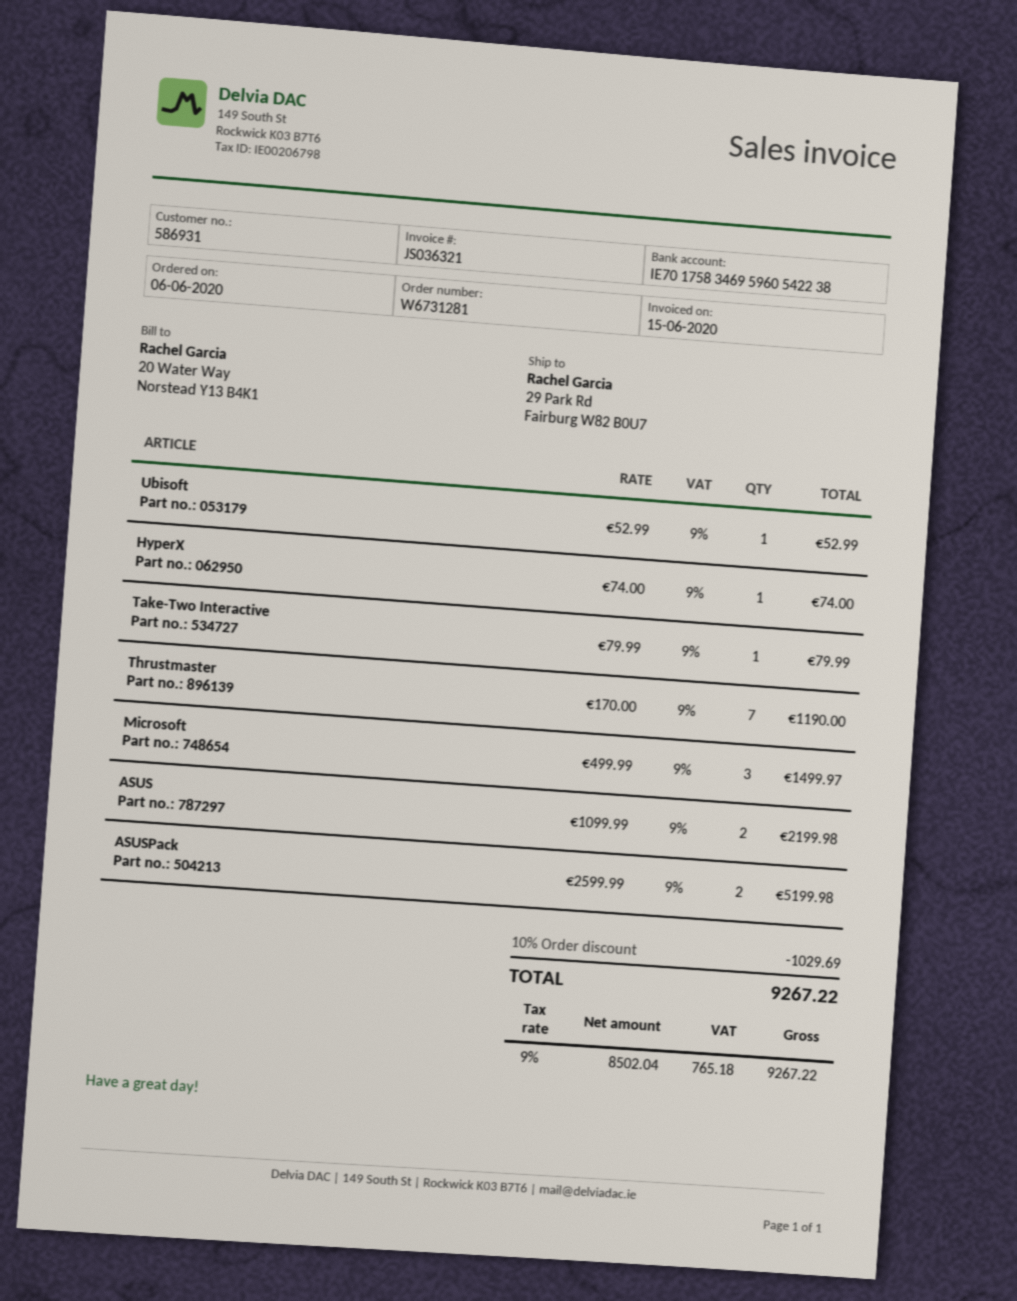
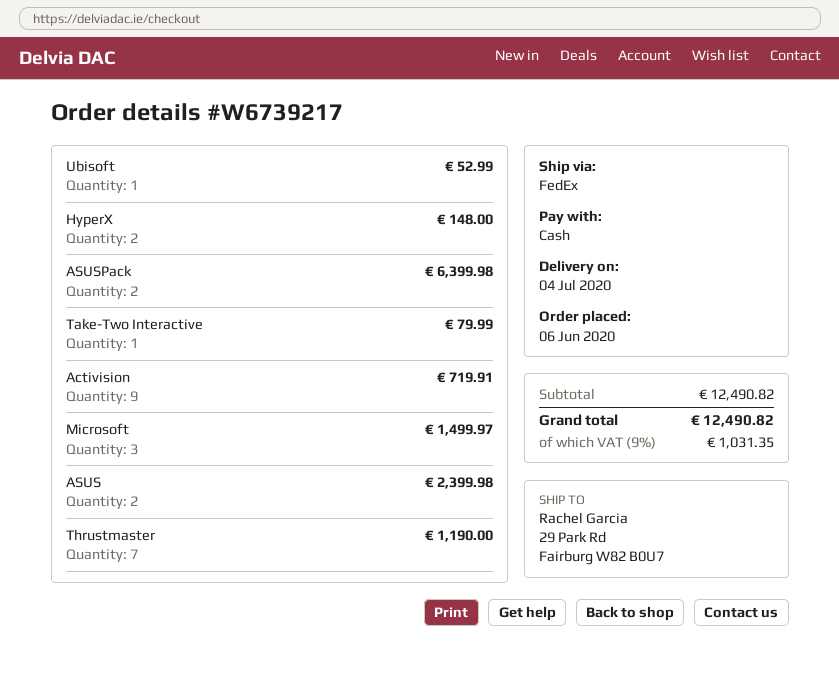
order number: W6731281 -> W6739217
HyperX: 1 for 74.00 -> 2 for 148.00
ASUS: 2 for 2199.98 -> 2 for 2399.98
ASUSPack: 2 for 5199.98 -> 2 for 6399.98
Activision: none -> 9 for 719.91
discount: 10% = 1029.69 -> none
tax: 9% = 765.18 -> 9% = 1031.35
total: 9267.22 -> 12490.82

